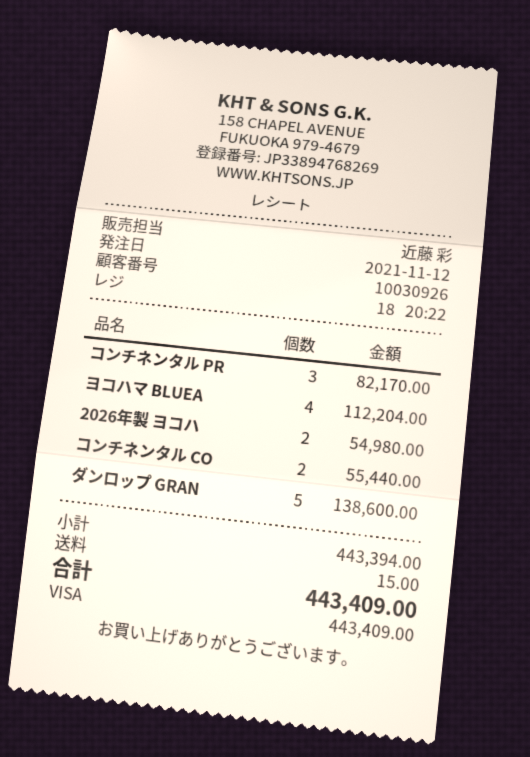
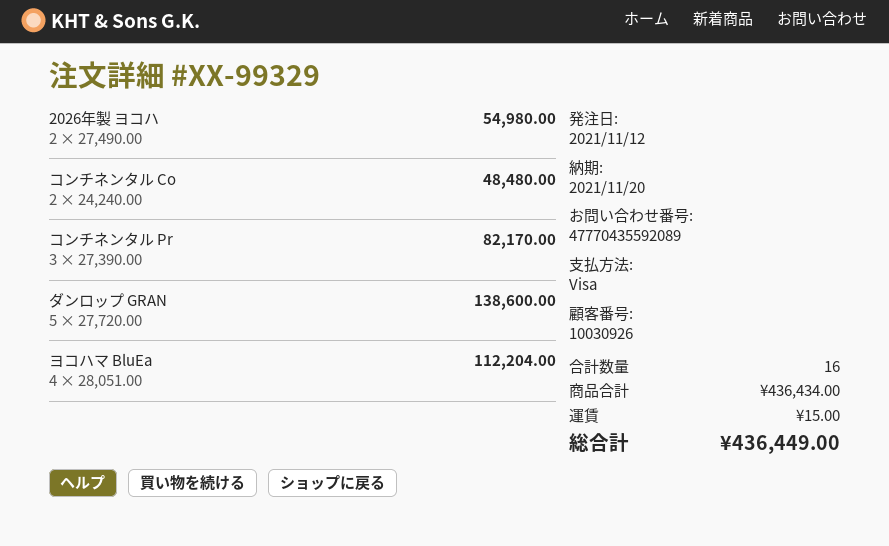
コンチネンタル CO: 2 for 55440.00 -> 2 for 48480.00
subtotal: 443394.00 -> 436434.00
total: 443409.00 -> 436449.00

